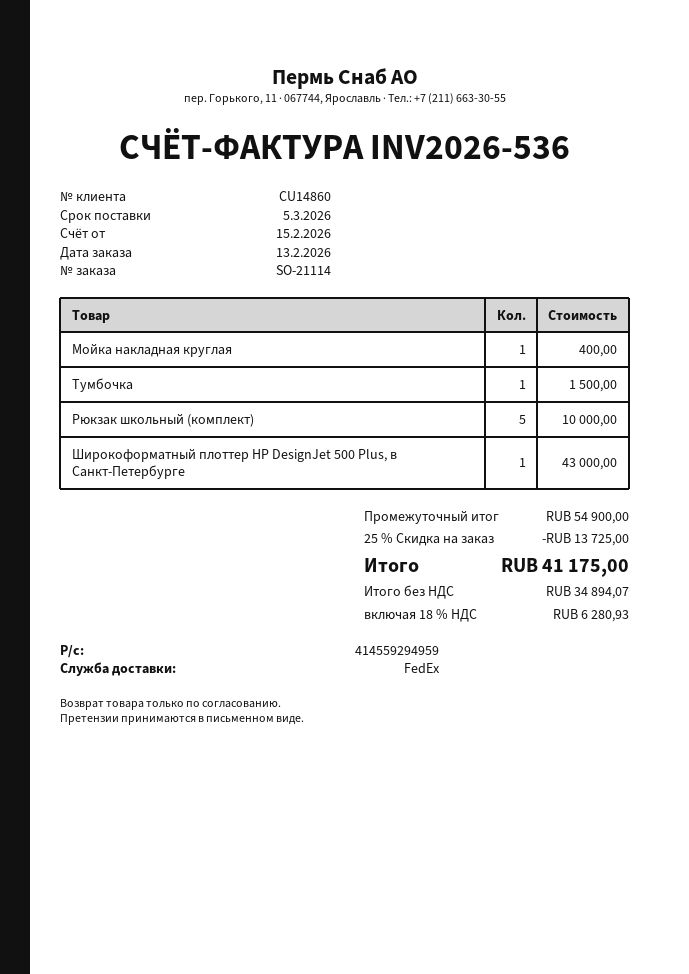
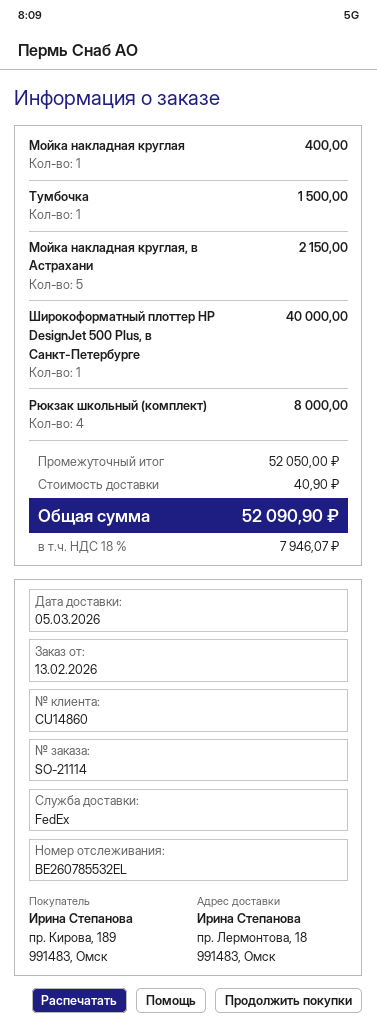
Рюкзак школьный (комплект): 5 for 10000.00 -> 4 for 8000.00
Широкоформатный плоттер HP DesignJet 500 Plus, в Санкт-Петербурге: 1 for 43000.00 -> 1 for 40000.00
Мойка накладная круглая, в Астрахани: none -> 5 for 2150.00
subtotal: 54900.00 -> 52050.00
discount: 25% = 13725.00 -> none
shipping: none -> 40.90
tax: 18% = 6280.93 -> 18% = 7946.07
total: 41175.00 -> 52090.90

